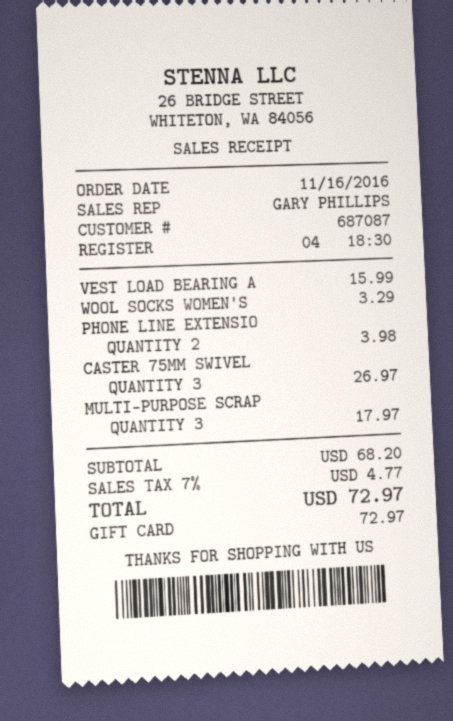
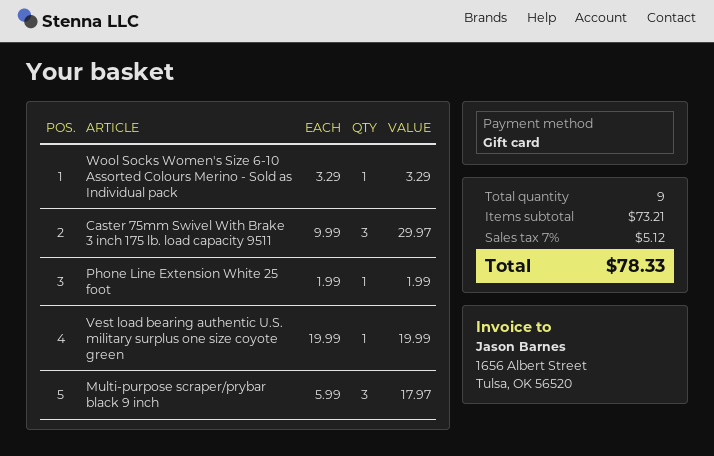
VEST LOAD BEARING A: 1 for 15.99 -> 1 for 19.99
PHONE LINE EXTENSIO: 2 for 3.98 -> 1 for 1.99
CASTER 75MM SWIVEL: 3 for 26.97 -> 3 for 29.97
subtotal: 68.20 -> 73.21
tax: 7% = 4.77 -> 7% = 5.12
total: 72.97 -> 78.33

